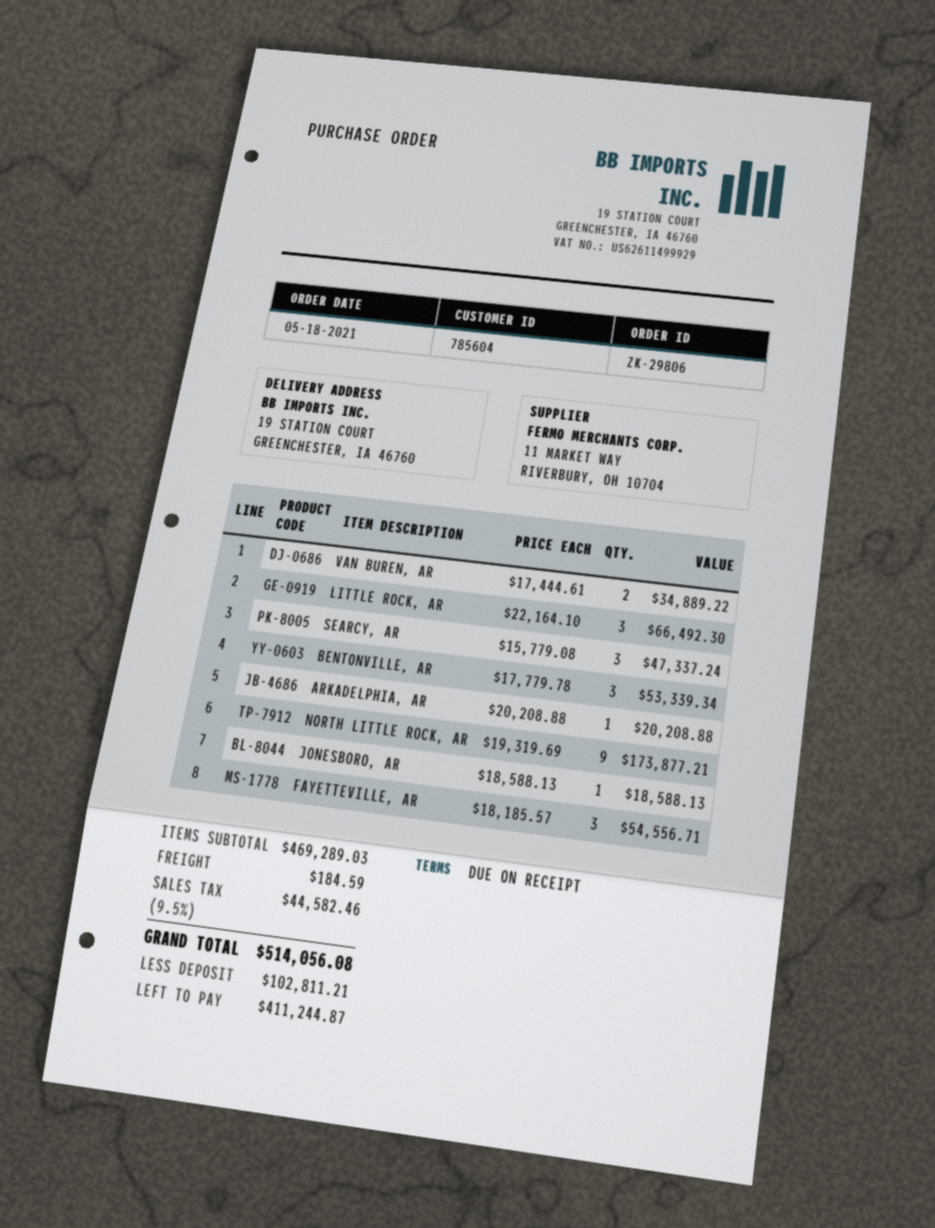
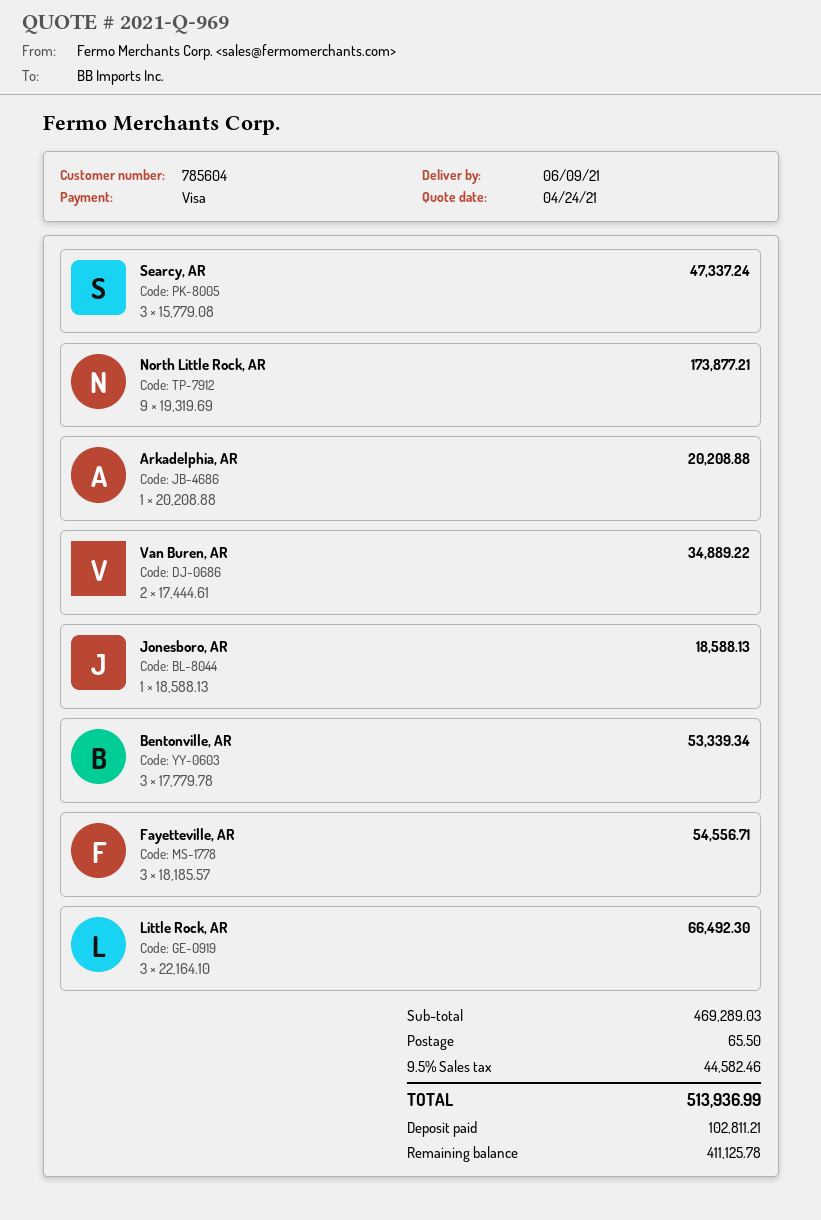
shipping: 184.59 -> 65.50
total: 514056.08 -> 513936.99
balance: 411244.87 -> 411125.78

